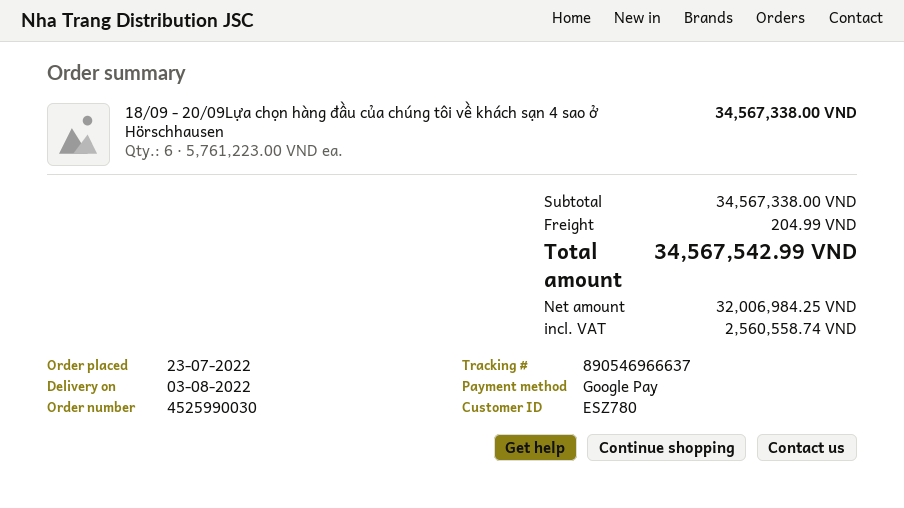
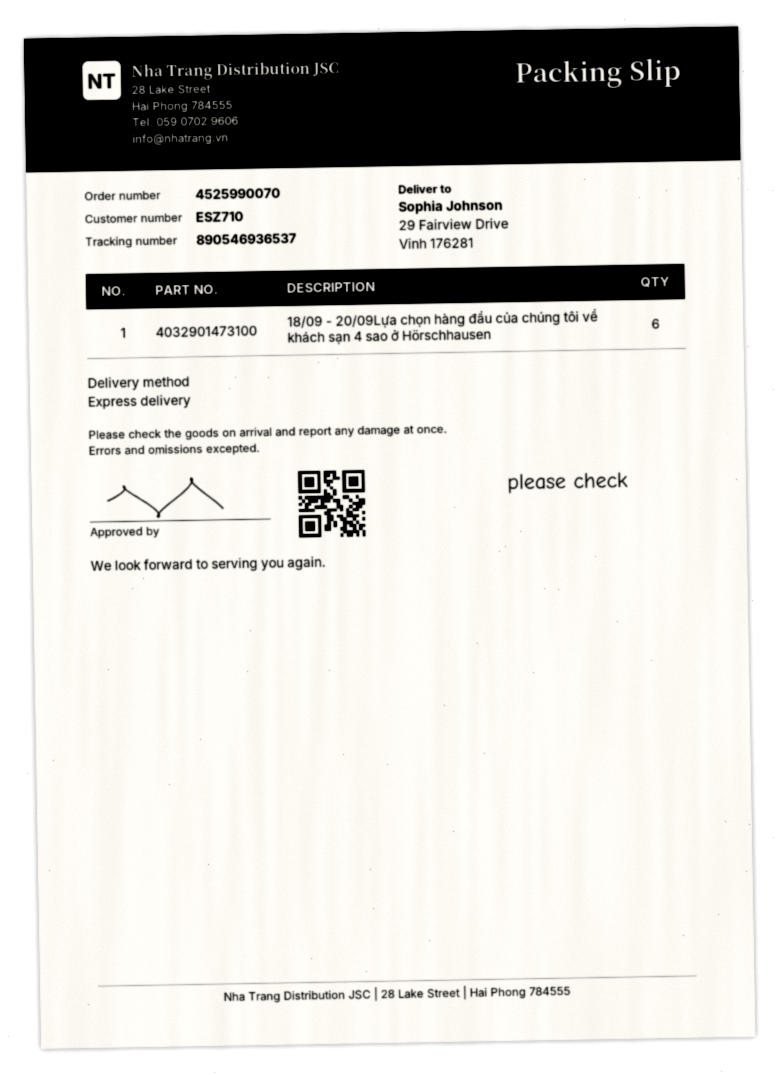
order number: 4525990030 -> 4525990070
customer number: ESZ780 -> ESZ710
tracking number: 890546966637 -> 890546936537

